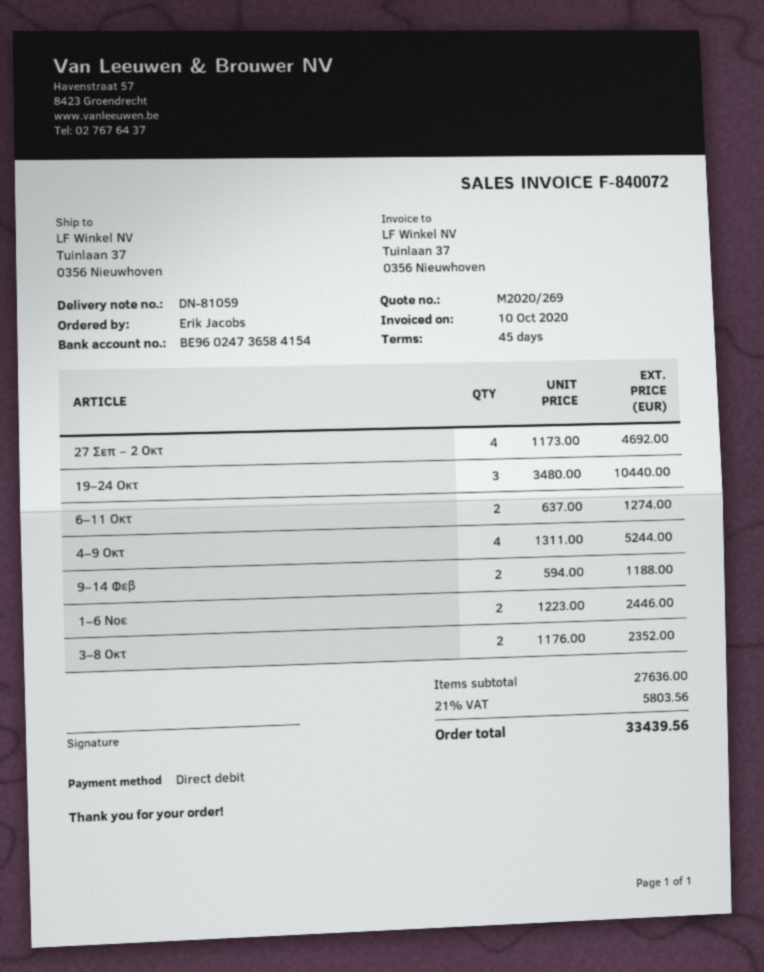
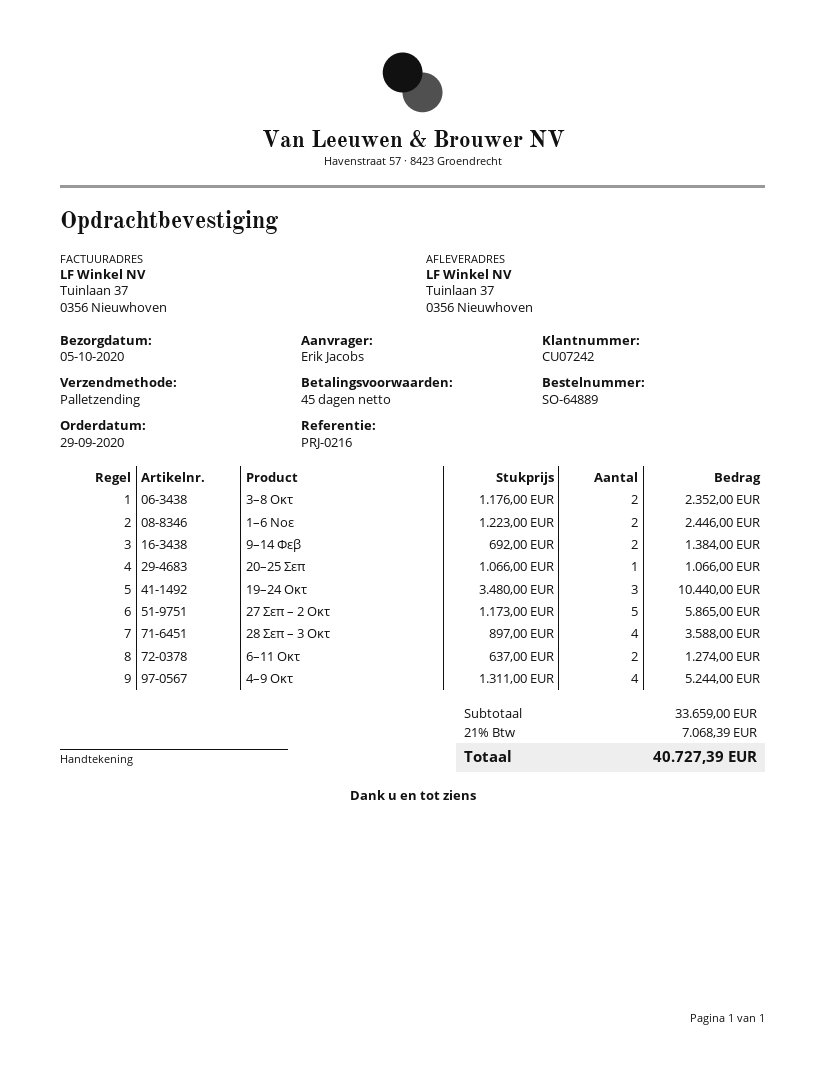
27 Σεπ – 2 Οκτ: 4 x 1173.00 = 4692.00 -> 5 x 1173.00 = 5865.00
9–14 Φεβ: 2 x 594.00 = 1188.00 -> 2 x 692.00 = 1384.00
20–25 Σεπ: none -> 1 x 1066.00 = 1066.00
28 Σεπ – 3 Οκτ: none -> 4 x 897.00 = 3588.00
subtotal: 27636.00 -> 33659.00
tax: 21% = 5803.56 -> 21% = 7068.39
total: 33439.56 -> 40727.39

